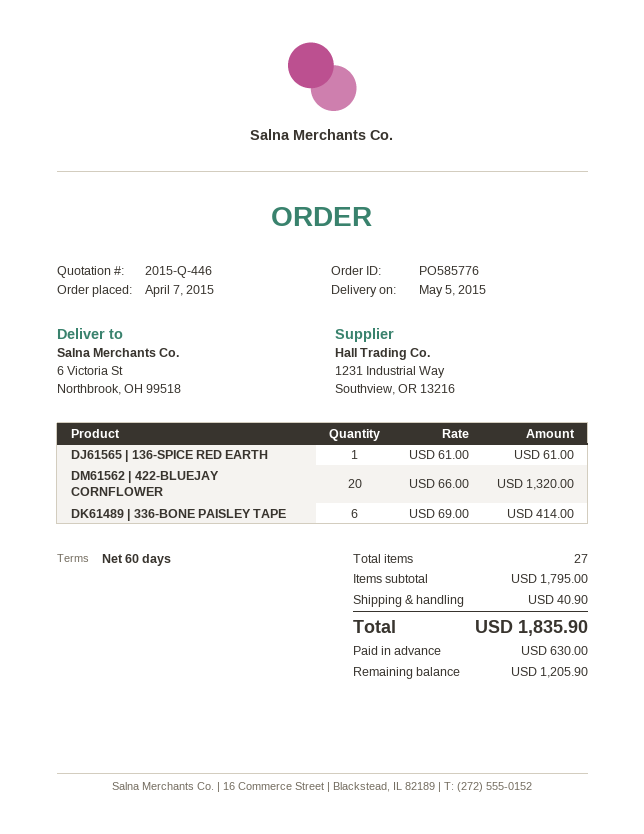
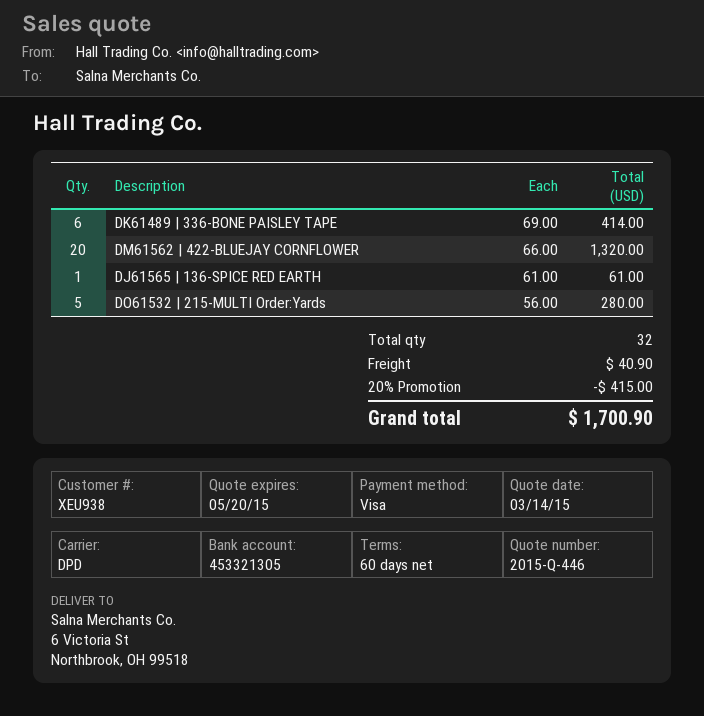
DO61532 | 215-MULTI Order:Yards: none -> 5 x 56.00 = 280.00
total quantity: 27 -> 32
discount: none -> 20% = 415.00
total: 1835.90 -> 1700.90

